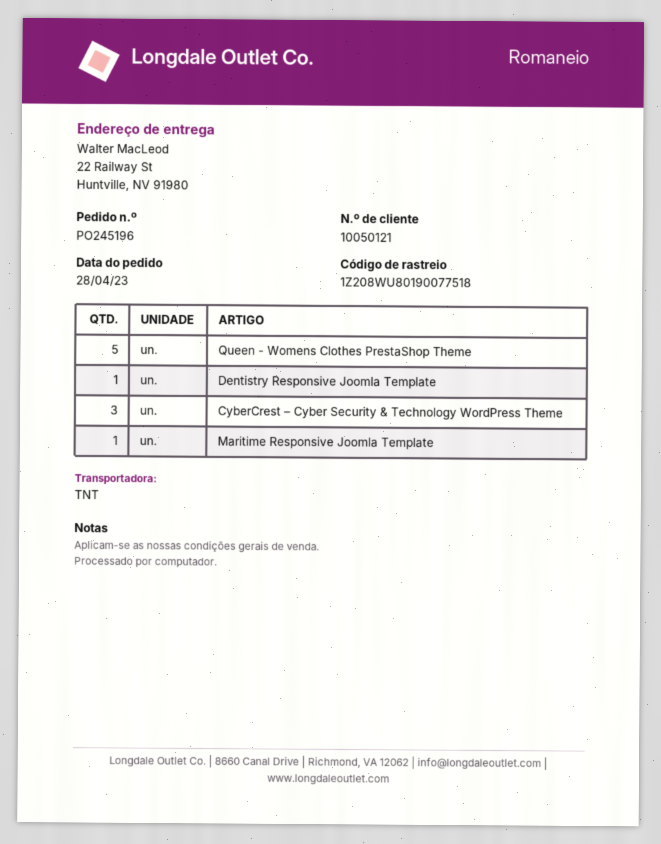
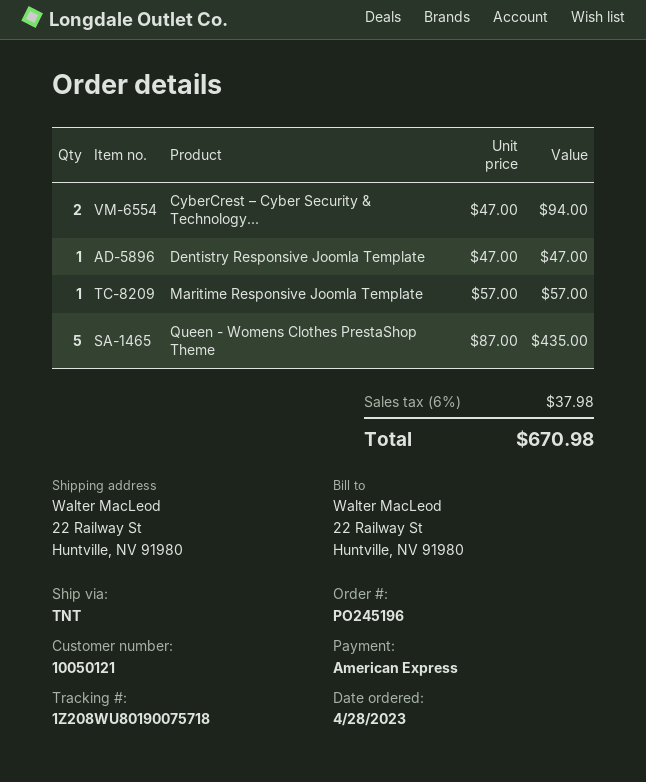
tracking number: 1Z208WU80190077518 -> 1Z208WU80190075718
CyberCrest – Cyber Security & Technology WordPress Theme: 3 -> 2

